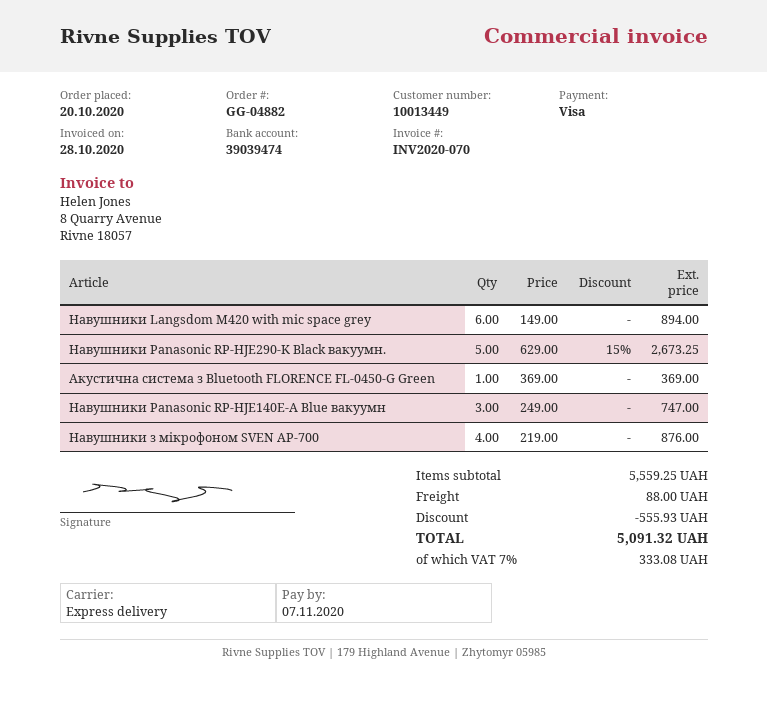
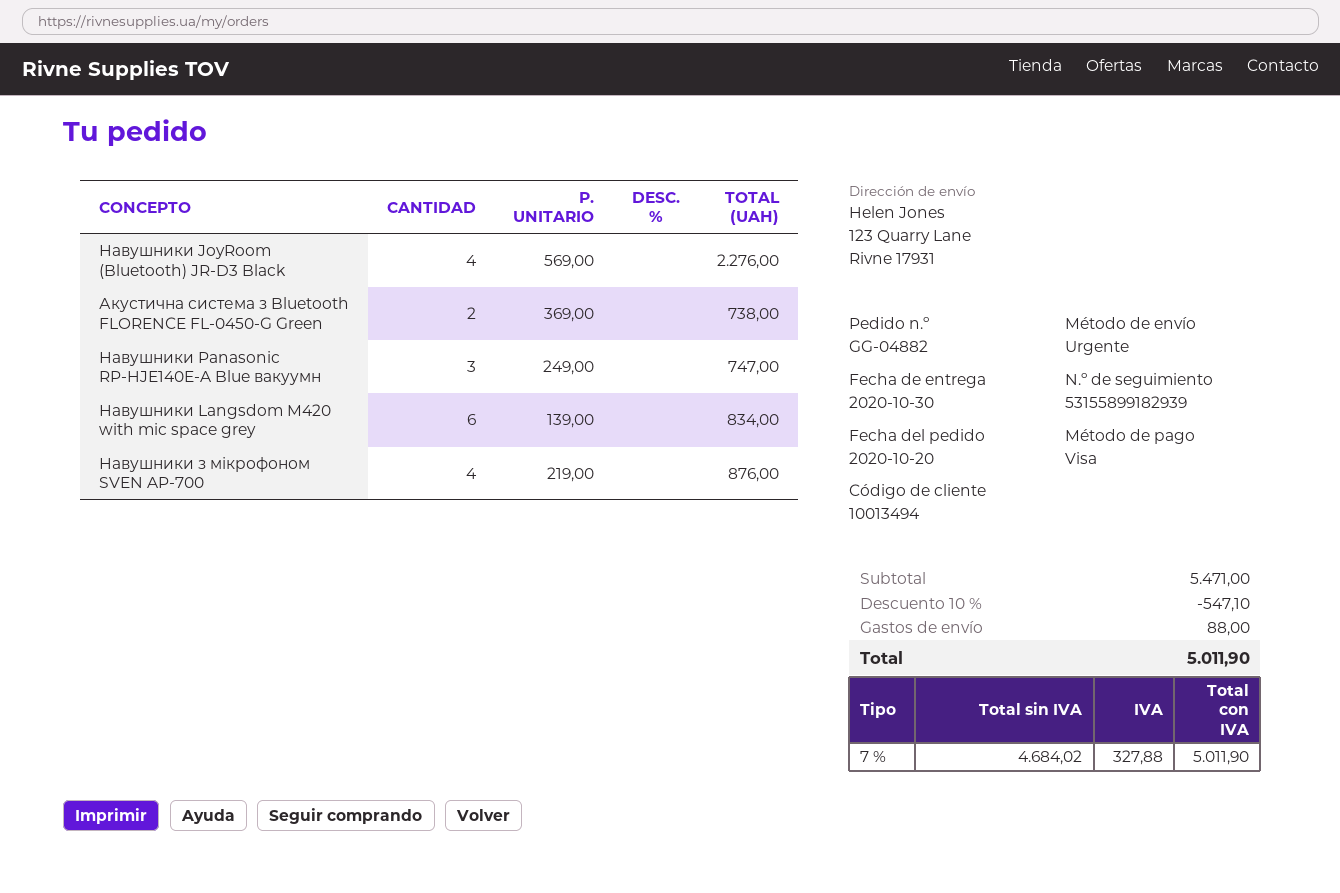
customer number: 10013449 -> 10013494
Навушники Langsdom M420 with mic space grey: 6 x 149.00 = 894.00 -> 6 x 139.00 = 834.00
Навушники Panasonic RP-HJE290-K Black вакуумн.: 5 x 629.00 - 15% = 2673.25 -> none
Акустична система з Bluetooth FLORENCE FL-0450-G Green: 1 x 369.00 = 369.00 -> 2 x 369.00 = 738.00
Навушники JoyRoom (Bluetooth) JR-D3 Black: none -> 4 x 569.00 = 2276.00
subtotal: 5559.25 -> 5471.00
discount: 555.93 -> 547.10
tax: 7% = 333.08 -> 7% = 327.88
total: 5091.32 -> 5011.90

